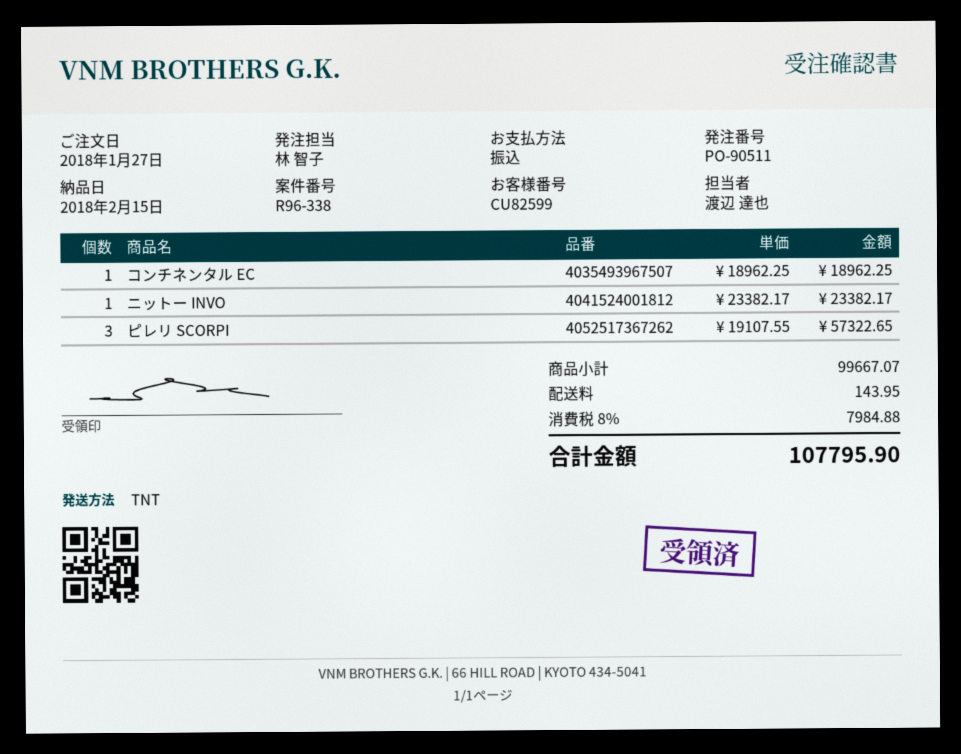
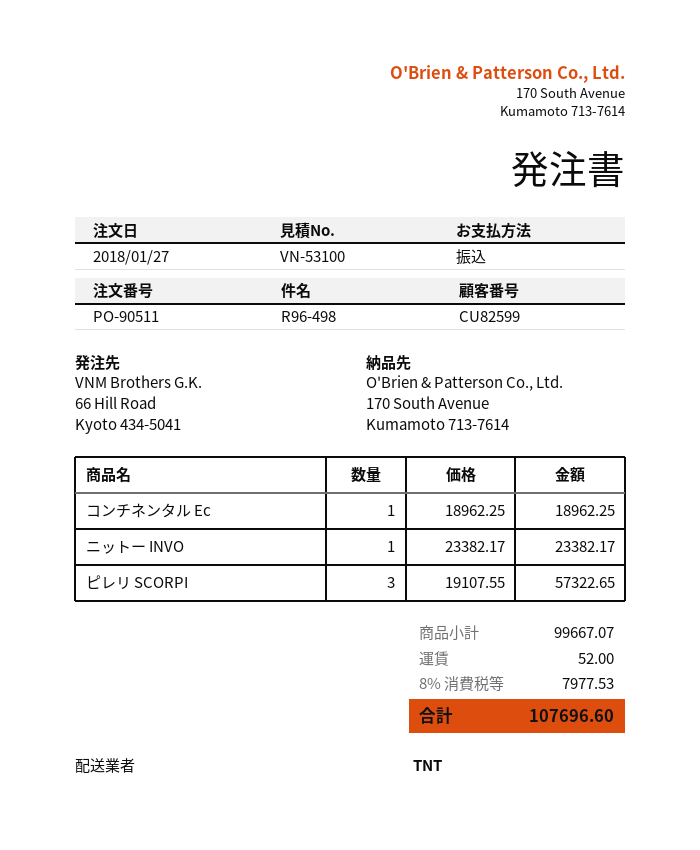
reference: R96-338 -> R96-498
shipping: 143.95 -> 52.00
tax: 8% = 7984.88 -> 8% = 7977.53
total: 107795.90 -> 107696.60

